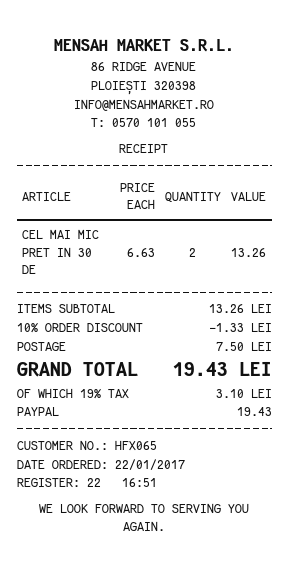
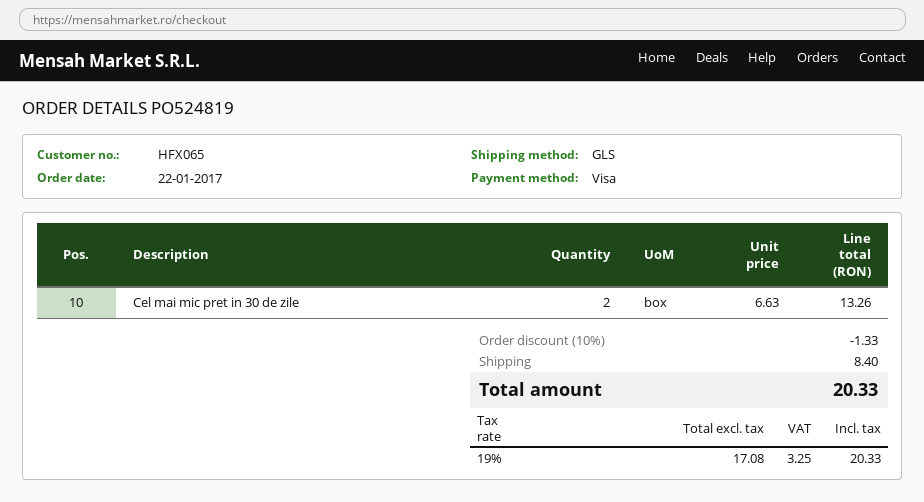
payment method: PayPal -> Visa
shipping: 7.50 -> 8.40
tax: 19% = 3.10 -> 19% = 3.25
total: 19.43 -> 20.33

